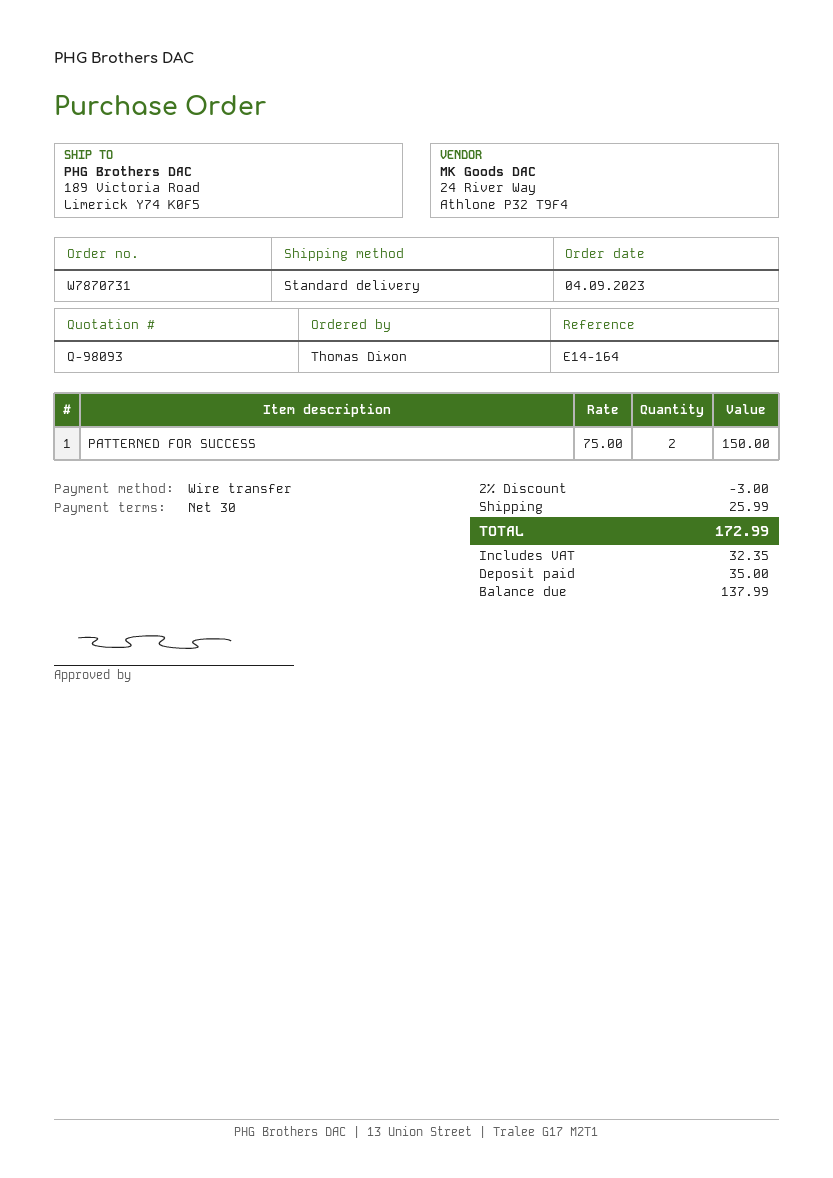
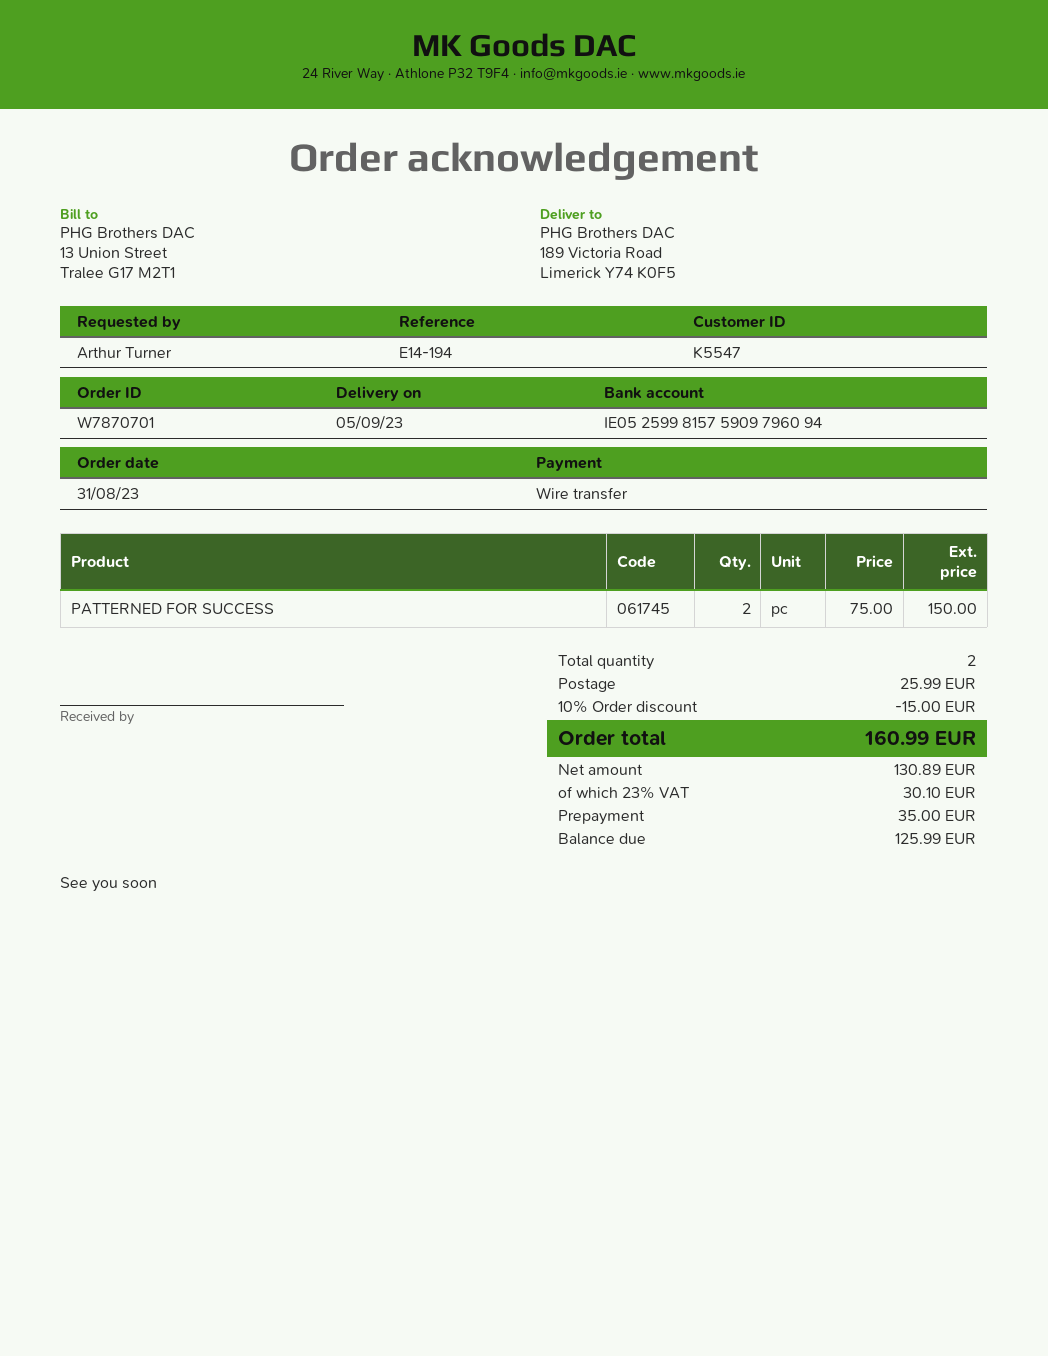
order number: W7870731 -> W7870701
order date: 2023-09-04 -> 2023-08-31
reference: E14-164 -> E14-194
ordered by: Thomas Dixon -> Arthur Turner
discount: 2% = 3.00 -> 10% = 15.00
tax: 32.35 -> 30.10
total: 172.99 -> 160.99
balance: 137.99 -> 125.99

